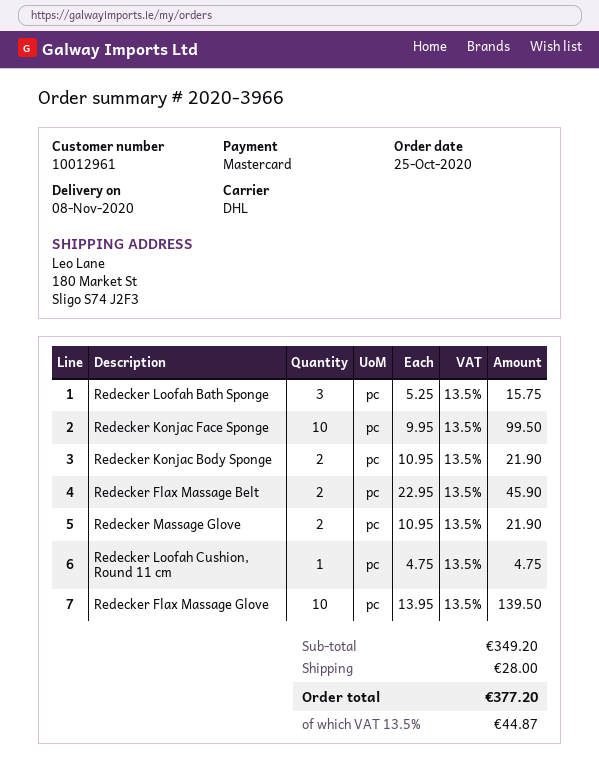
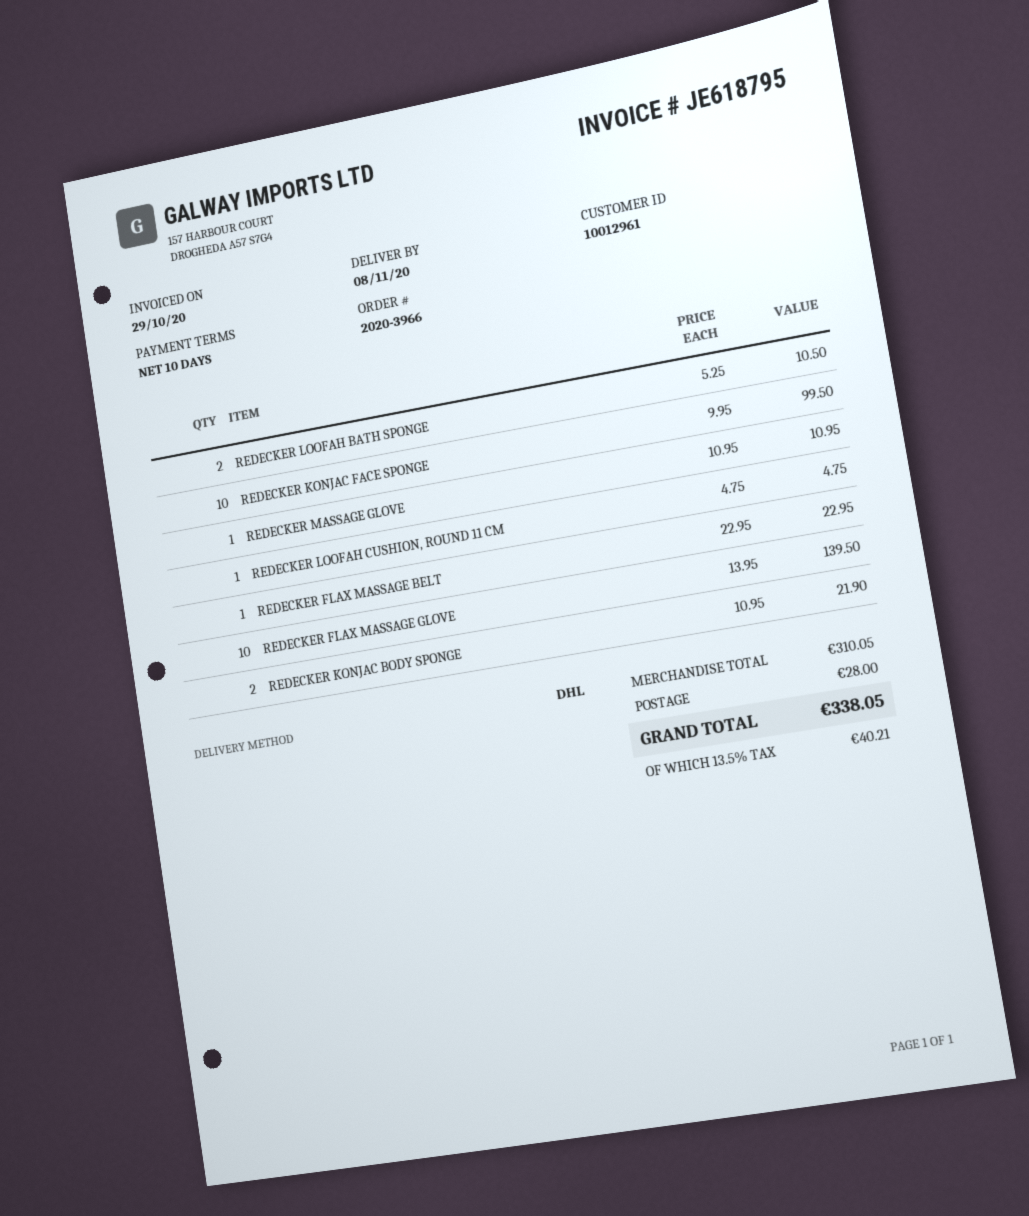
Redecker Loofah Bath Sponge: 3 x 5.25 = 15.75 -> 2 x 5.25 = 10.50
Redecker Flax Massage Belt: 2 x 22.95 = 45.90 -> 1 x 22.95 = 22.95
Redecker Massage Glove: 2 x 10.95 = 21.90 -> 1 x 10.95 = 10.95
subtotal: 349.20 -> 310.05
tax: 13.5% = 44.87 -> 13.5% = 40.21
total: 377.20 -> 338.05

